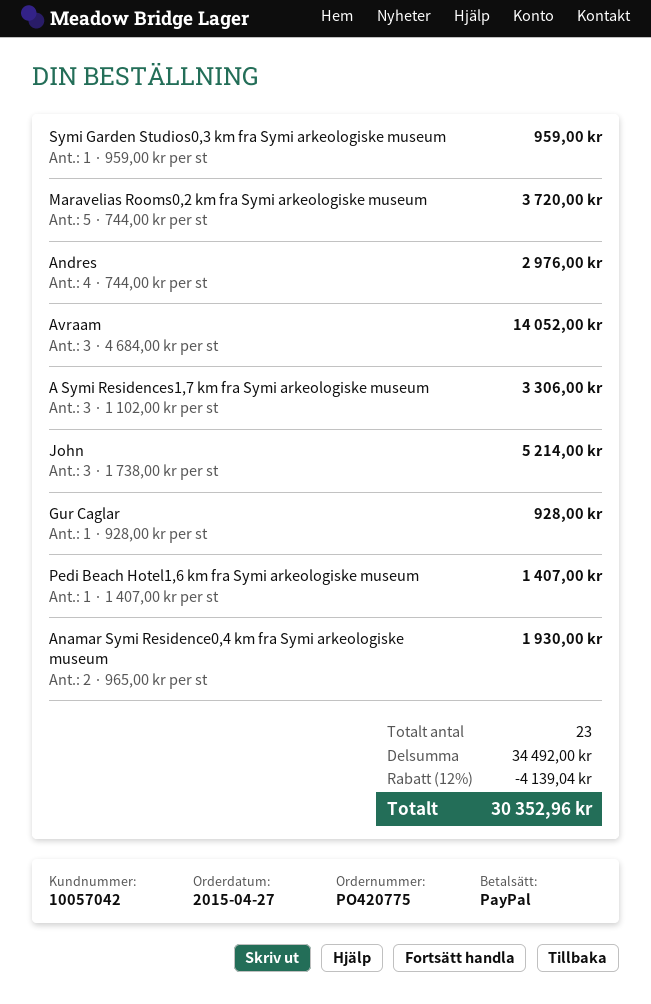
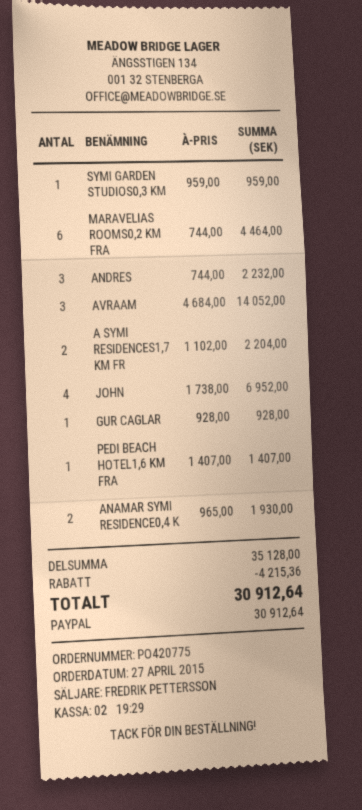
Maravelias Rooms0,2 km fra Symi arkeologiske museum: 5 x 744.00 = 3720.00 -> 6 x 744.00 = 4464.00
Andres: 4 x 744.00 = 2976.00 -> 3 x 744.00 = 2232.00
A Symi Residences1,7 km fra Symi arkeologiske museum: 3 x 1102.00 = 3306.00 -> 2 x 1102.00 = 2204.00
John: 3 x 1738.00 = 5214.00 -> 4 x 1738.00 = 6952.00
subtotal: 34492.00 -> 35128.00
discount: 4139.04 -> 4215.36
total: 30352.96 -> 30912.64

